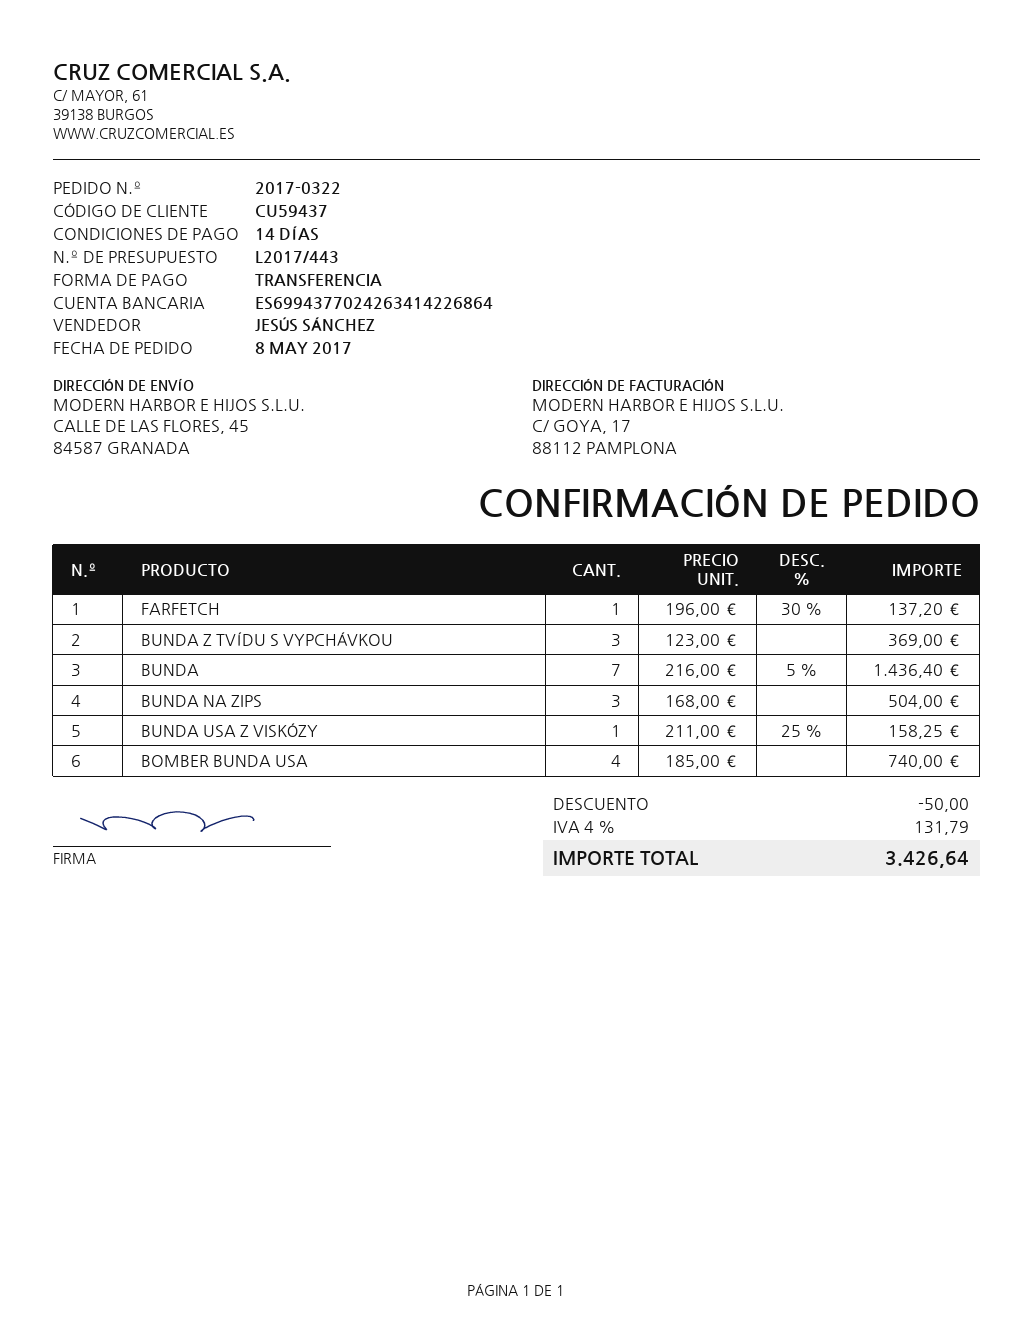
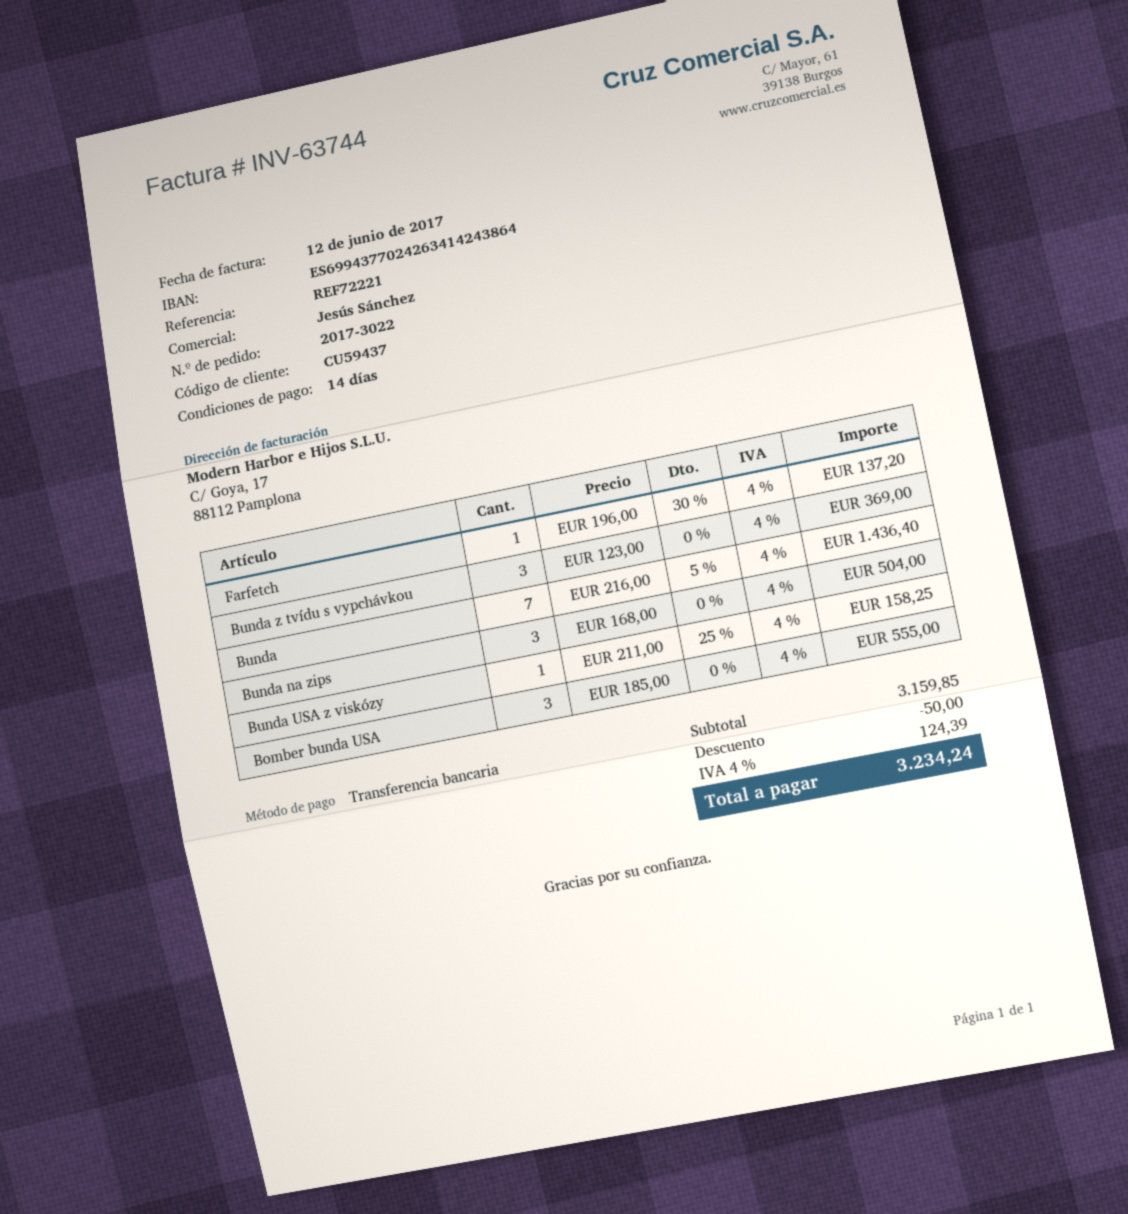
order number: 2017-0322 -> 2017-3022
bank account: ES6994377024263414226864 -> ES6994377024263414243864
BOMBER BUNDA USA: 4 x 185.00 = 740.00 -> 3 x 185.00 = 555.00
tax: 4% = 131.79 -> 4% = 124.39
total: 3426.64 -> 3234.24

